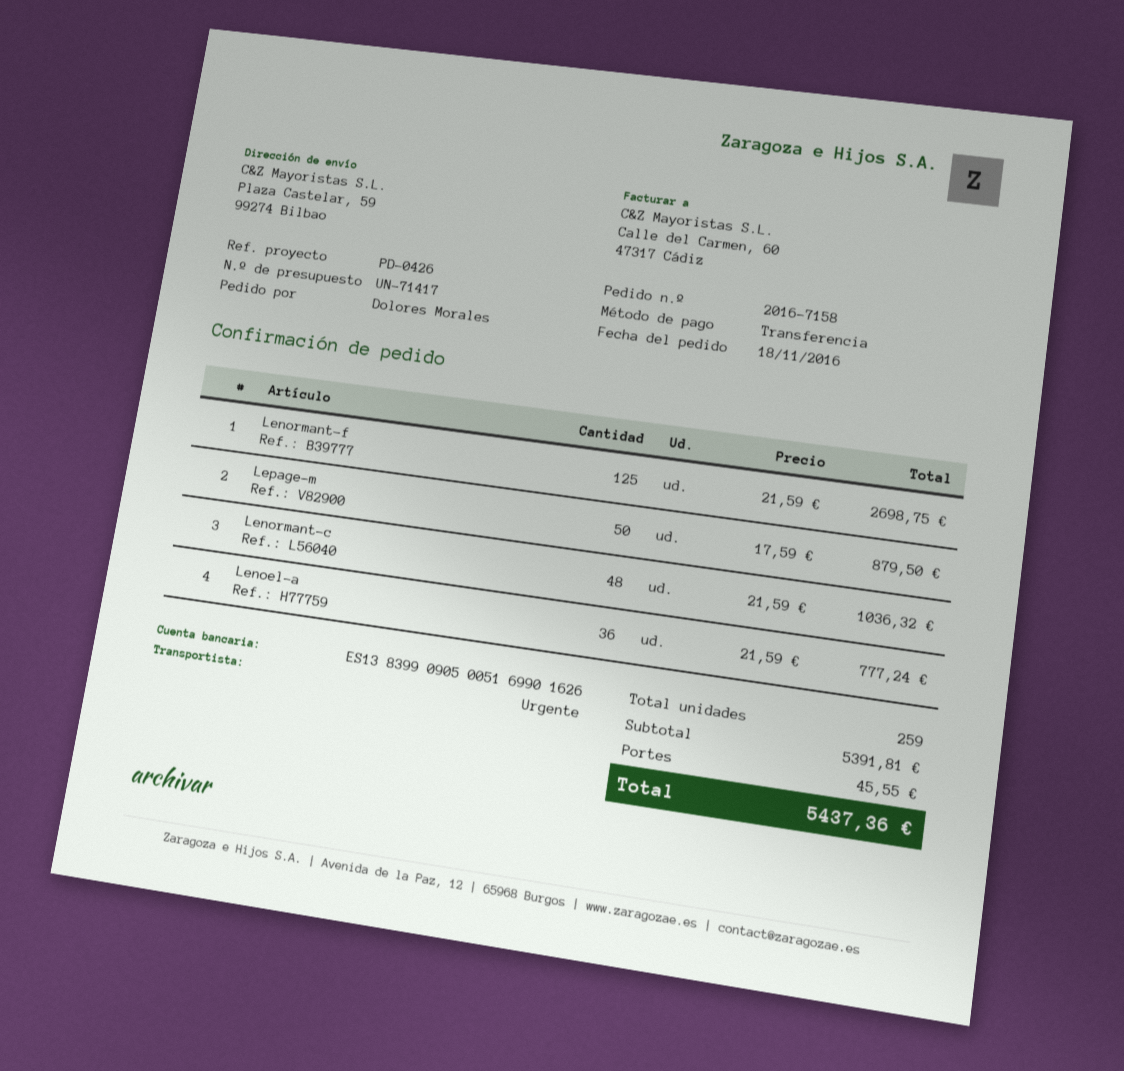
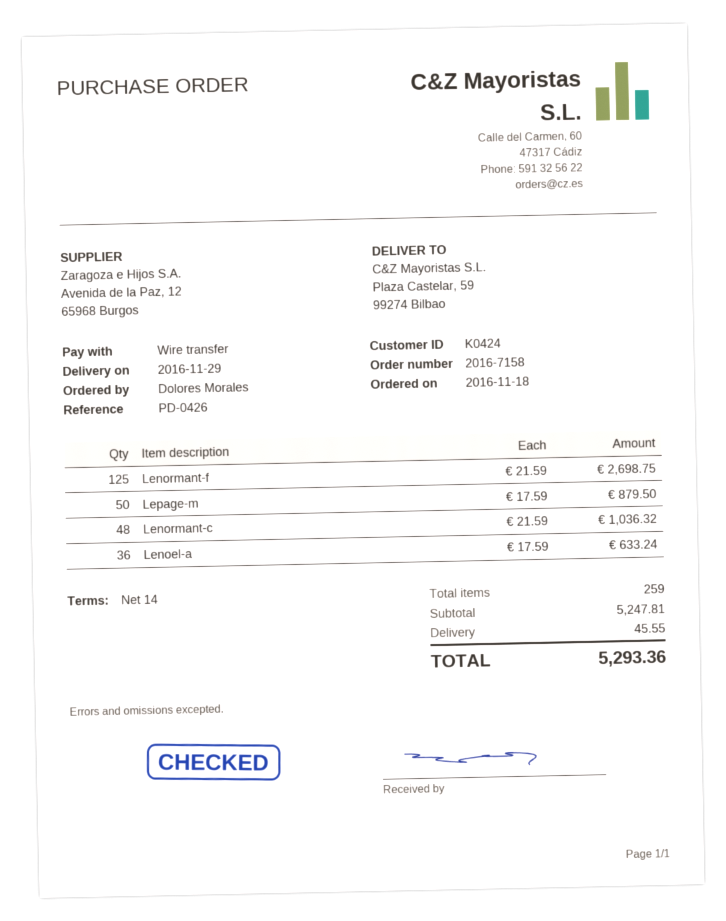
Lenoel-a: 36 x 21.59 = 777.24 -> 36 x 17.59 = 633.24
subtotal: 5391.81 -> 5247.81
total: 5437.36 -> 5293.36

